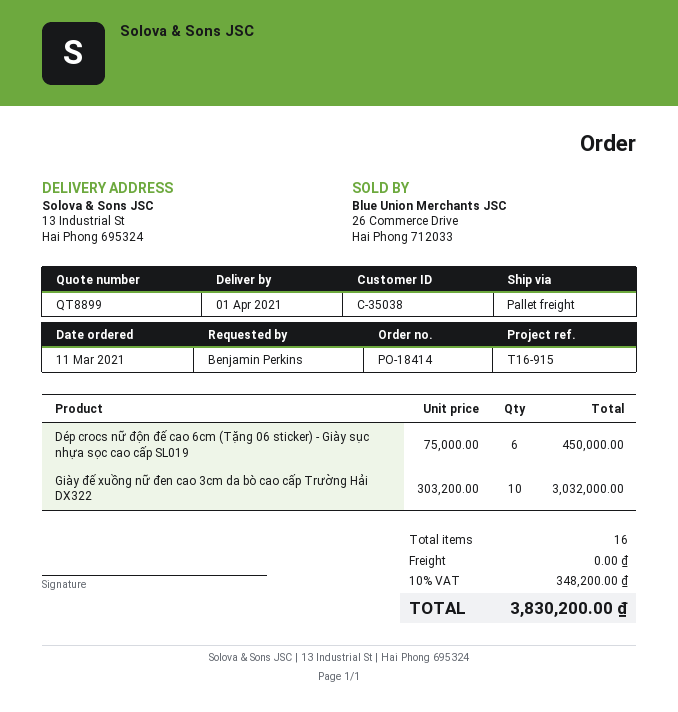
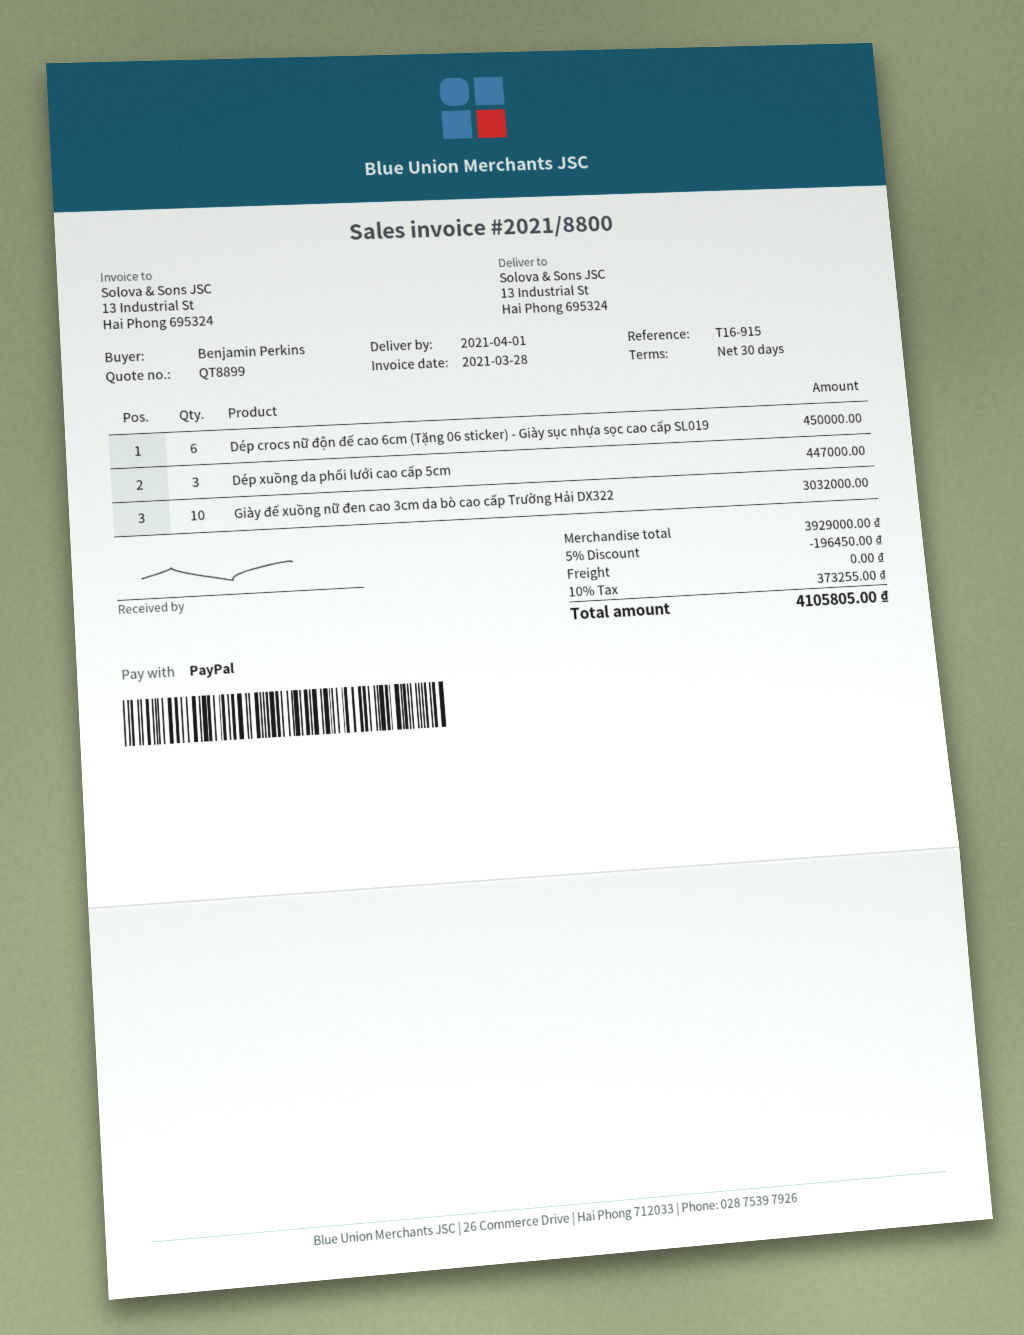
Dép xuồng da phối lưới cao cấp 5cm: none -> 3 for 447000.00
discount: none -> 5% = 196450.00
tax: 10% = 348200.00 -> 10% = 373255.00
total: 3830200.00 -> 4105805.00

